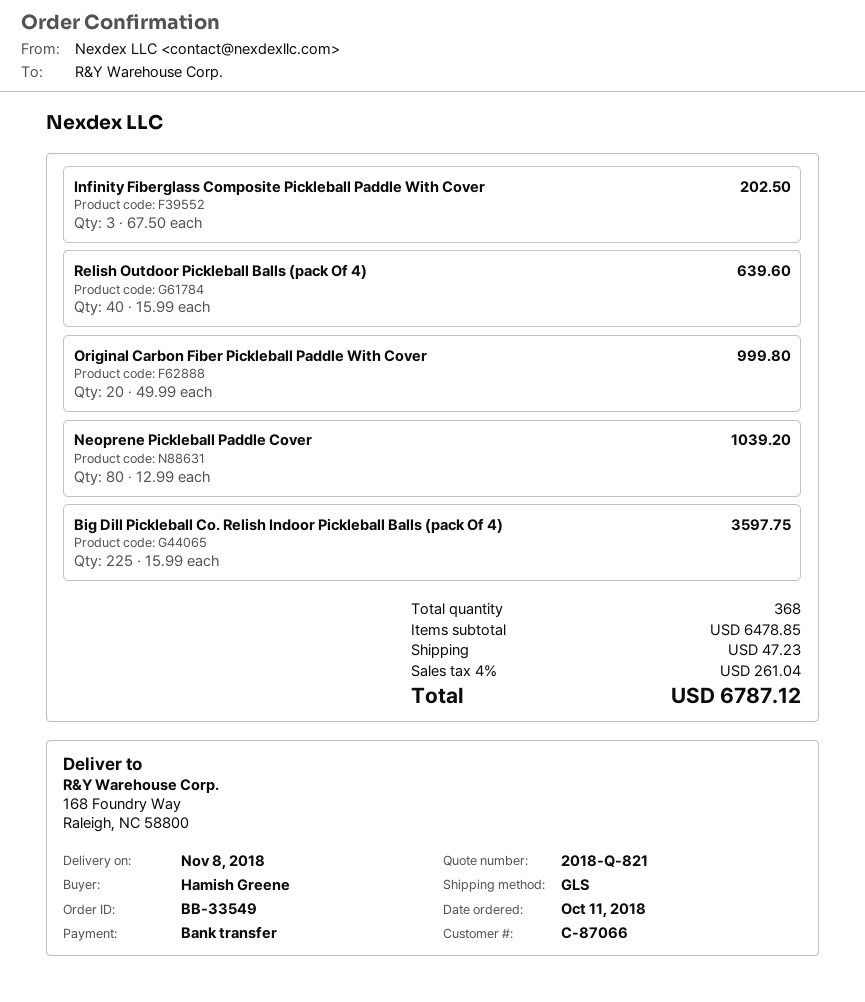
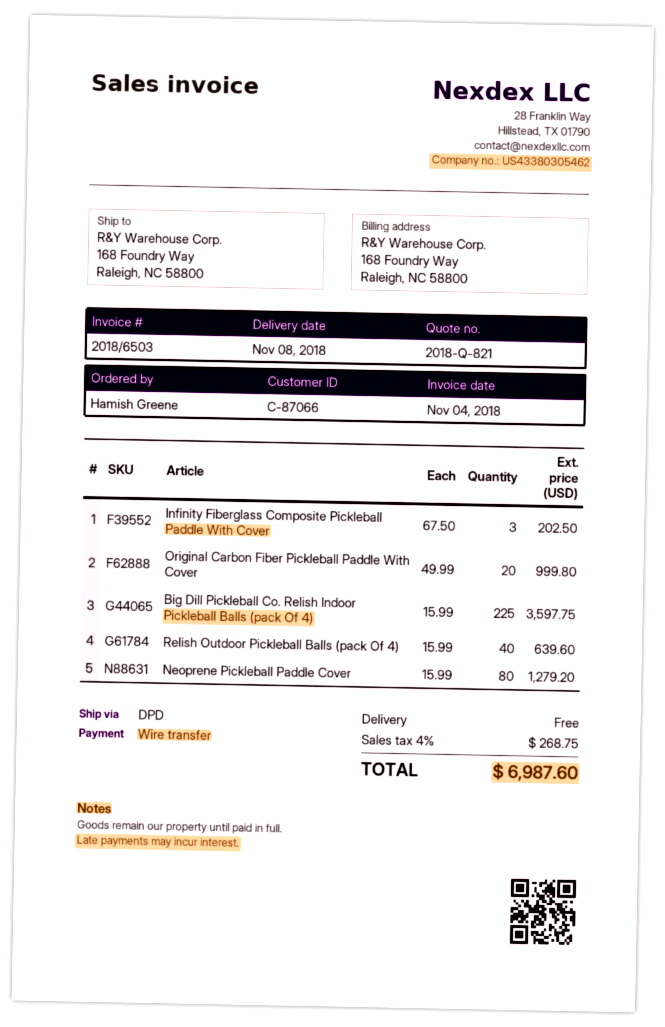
shipping method: GLS -> DPD
Neoprene Pickleball Paddle Cover: 80 x 12.99 = 1039.20 -> 80 x 15.99 = 1279.20
shipping: 47.23 -> 0.00
tax: 4% = 261.04 -> 4% = 268.75
total: 6787.12 -> 6987.60

